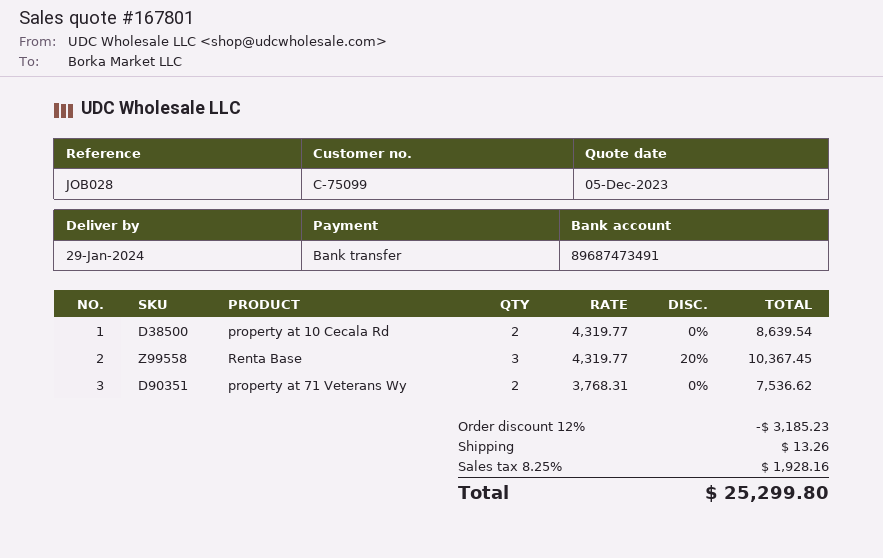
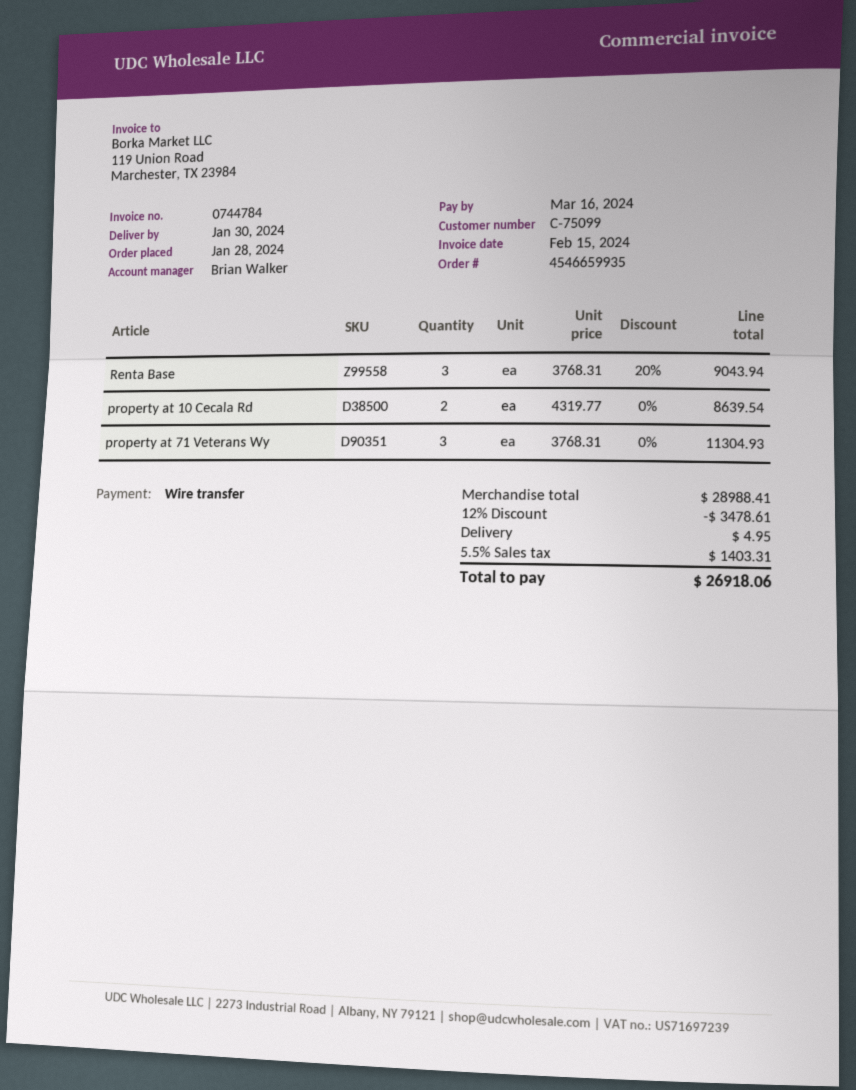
delivery date: 2024-01-29 -> 2024-01-30
Renta Base: 3 x 4319.77 - 20% = 10367.45 -> 3 x 3768.31 - 20% = 9043.94
property at 71 Veterans Wy: 2 x 3768.31 = 7536.62 -> 3 x 3768.31 = 11304.93
discount: 12% = 3185.23 -> 12% = 3478.61
shipping: 13.26 -> 4.95
tax: 8.25% = 1928.16 -> 5.5% = 1403.31
total: 25299.80 -> 26918.06

